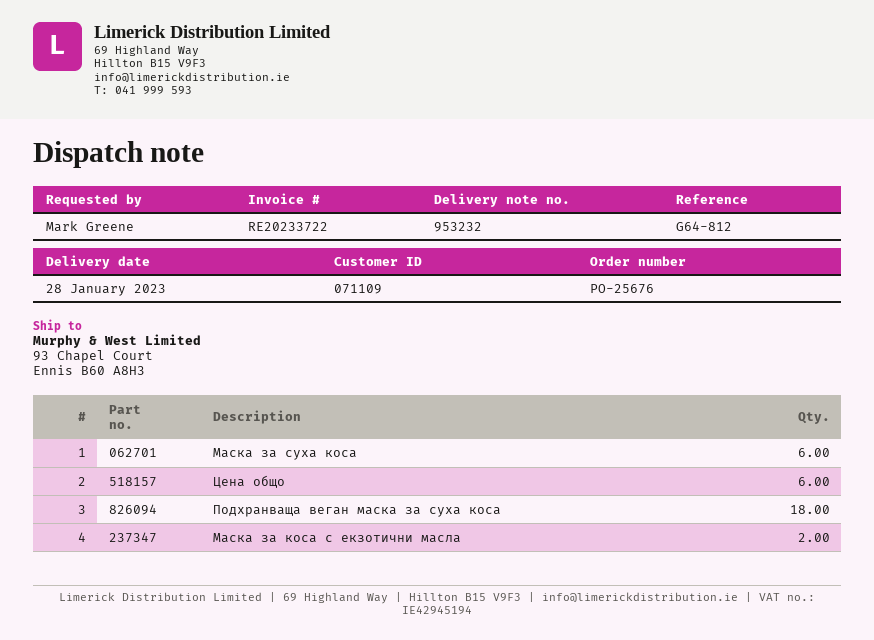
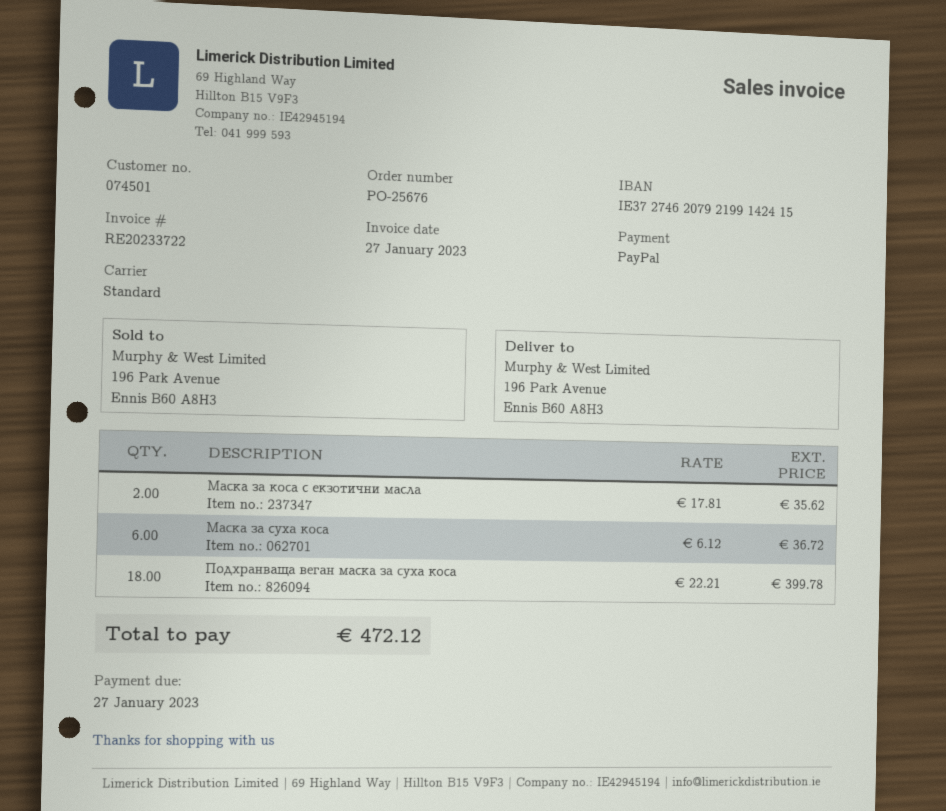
customer number: 071109 -> 074501
ship to: 93 Chapel Court, Ennis B60 A8H3 -> 196 Park Avenue, Ennis B60 A8H3
Цена общо: 6 -> none

